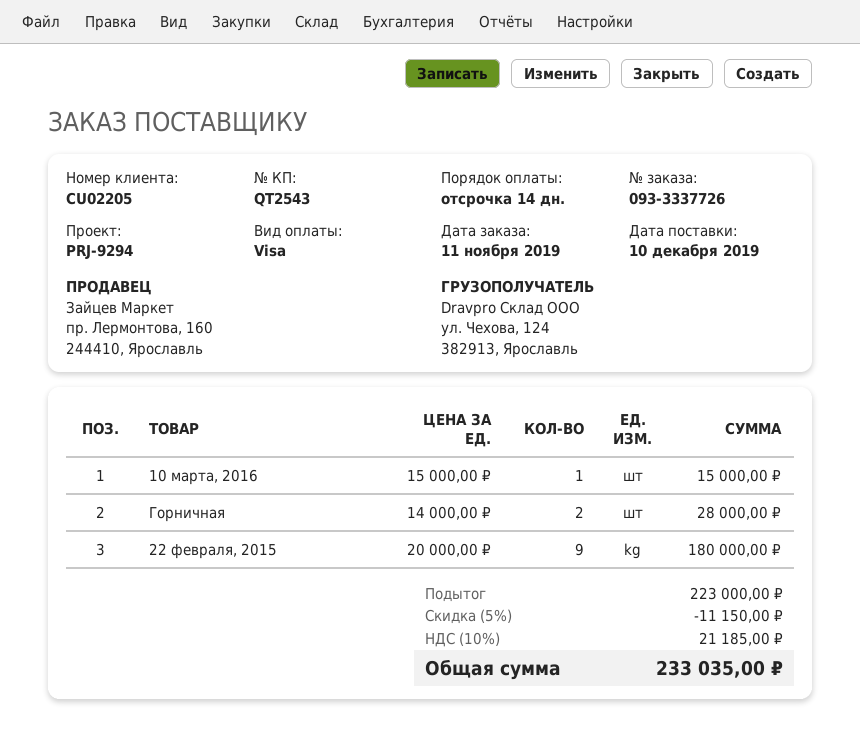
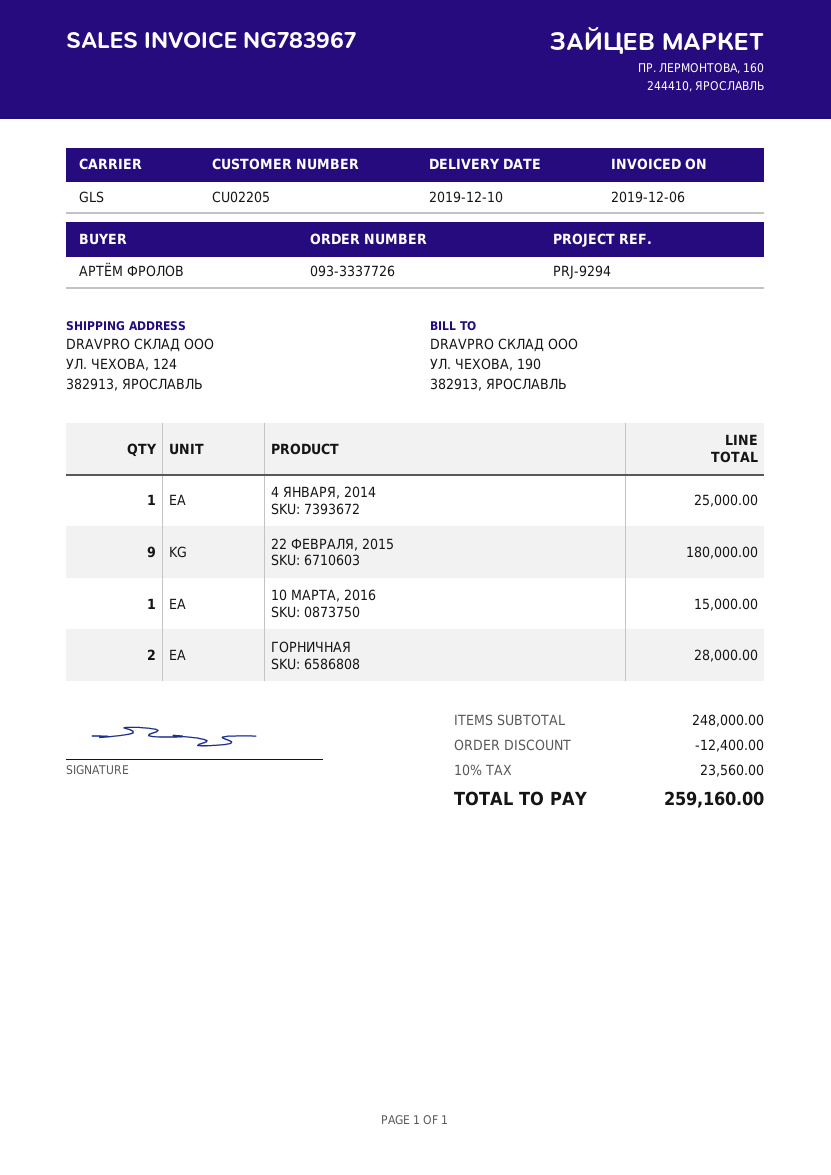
4 ЯНВАРЯ, 2014: none -> 1 for 25000.00
subtotal: 223000.00 -> 248000.00
discount: 11150.00 -> 12400.00
tax: 10% = 21185.00 -> 10% = 23560.00
total: 233035.00 -> 259160.00

